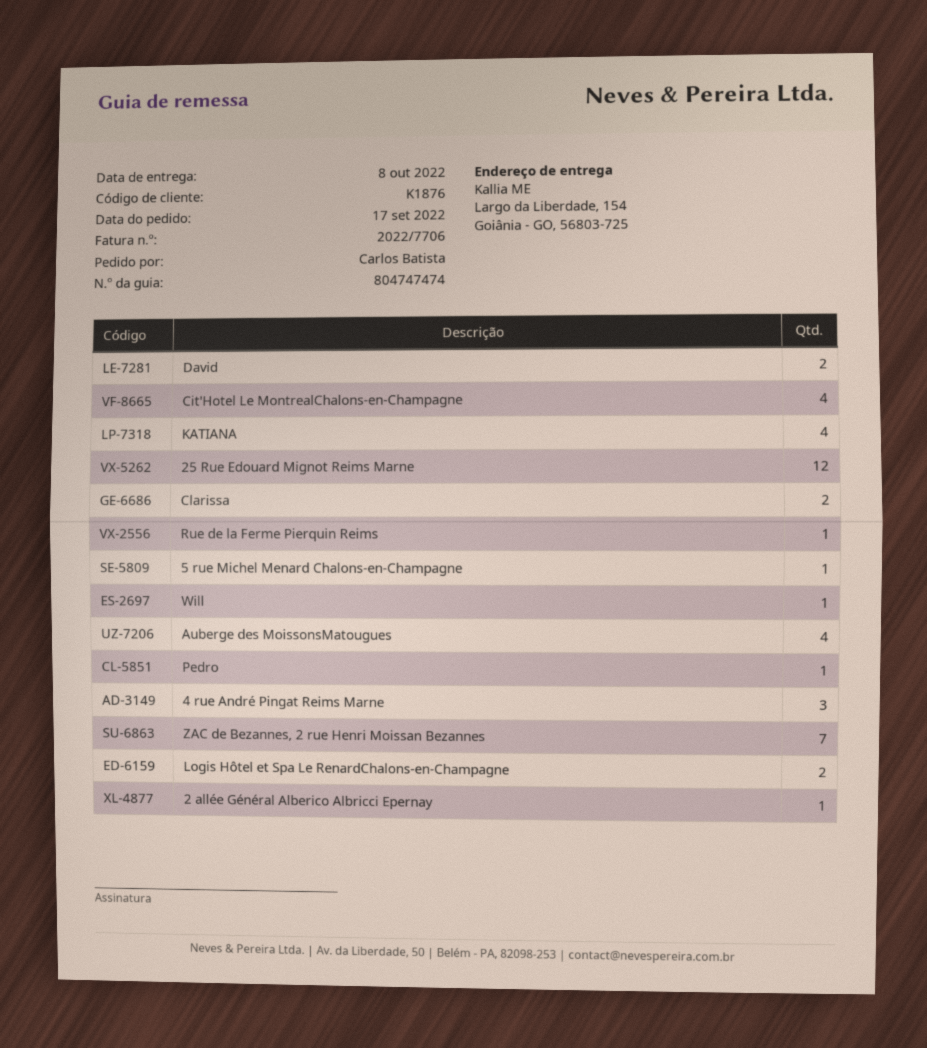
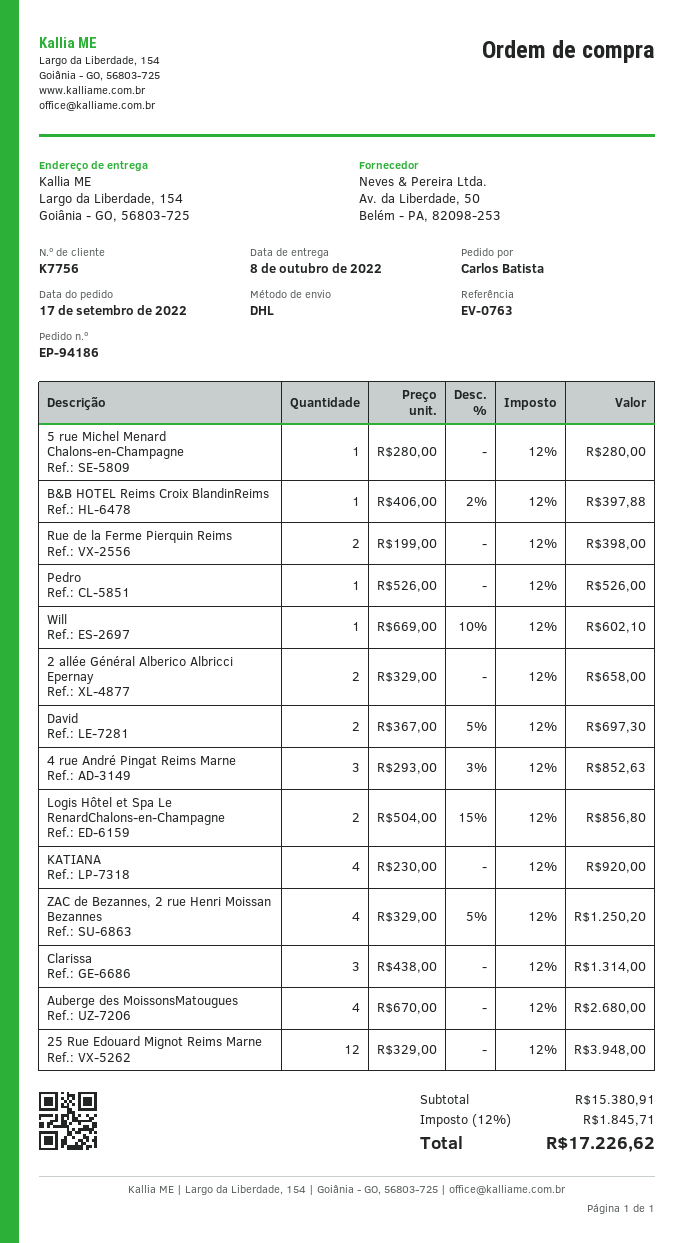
customer number: K1876 -> K7756
Cit'Hotel Le MontrealChalons-en-Champagne: 4 -> none
Clarissa: 2 -> 3
Rue de la Ferme Pierquin Reims: 1 -> 2
ZAC de Bezannes, 2 rue Henri Moissan Bezannes: 7 -> 4
2 allée Général Alberico Albricci Epernay: 1 -> 2
B&B HOTEL Reims Croix BlandinReims: none -> 1

